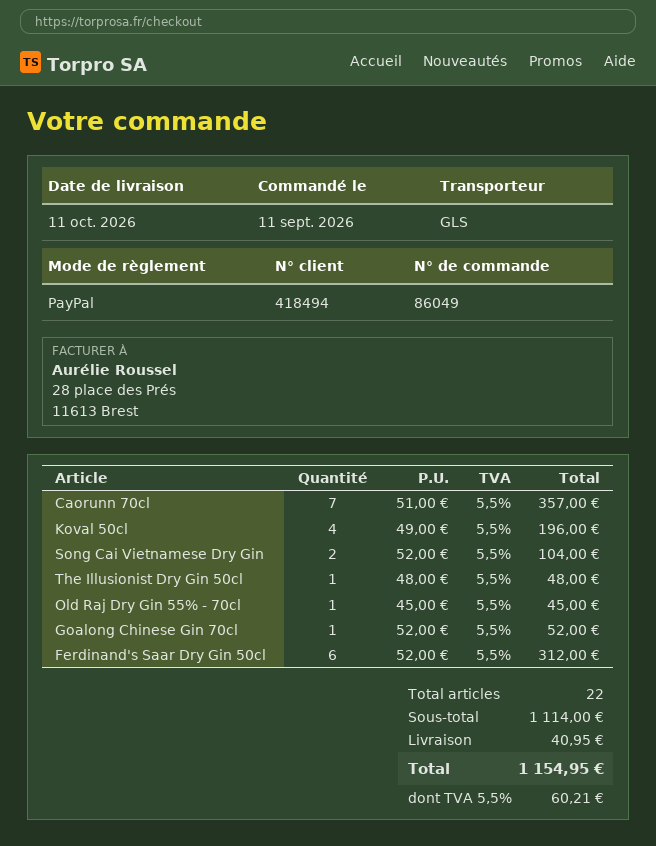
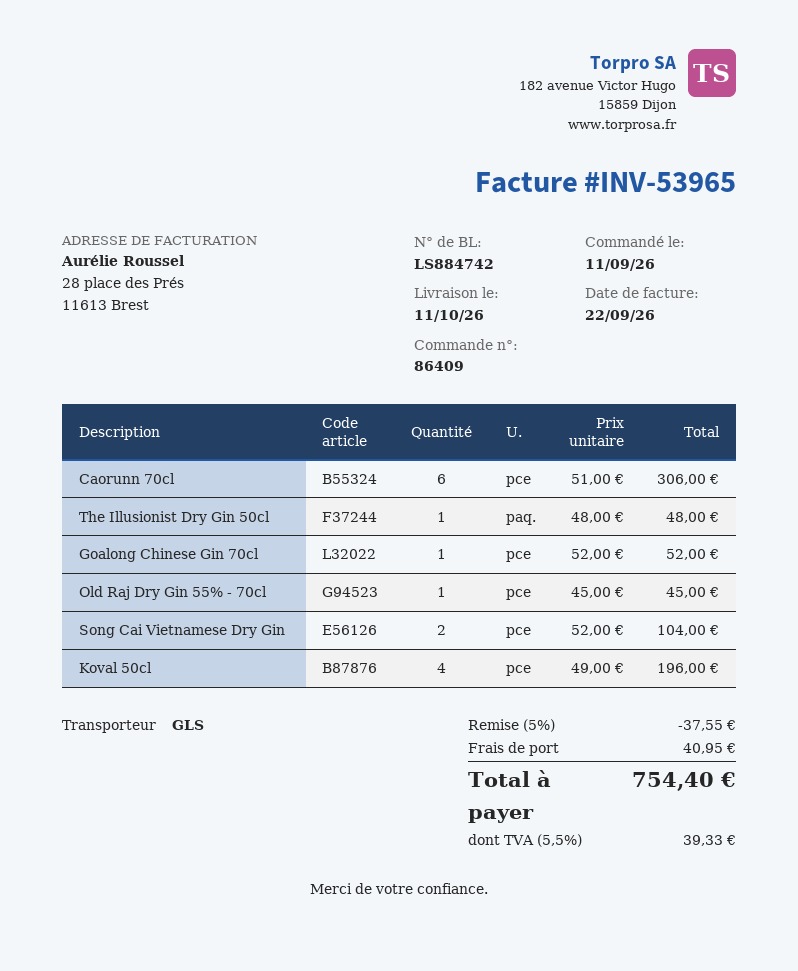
order number: 86049 -> 86409
Caorunn 70cl: 7 x 51.00 = 357.00 -> 6 x 51.00 = 306.00
Ferdinand's Saar Dry Gin 50cl: 6 x 52.00 = 312.00 -> none
discount: none -> 5% = 37.55
tax: 5.5% = 60.21 -> 5.5% = 39.33
total: 1154.95 -> 754.40

